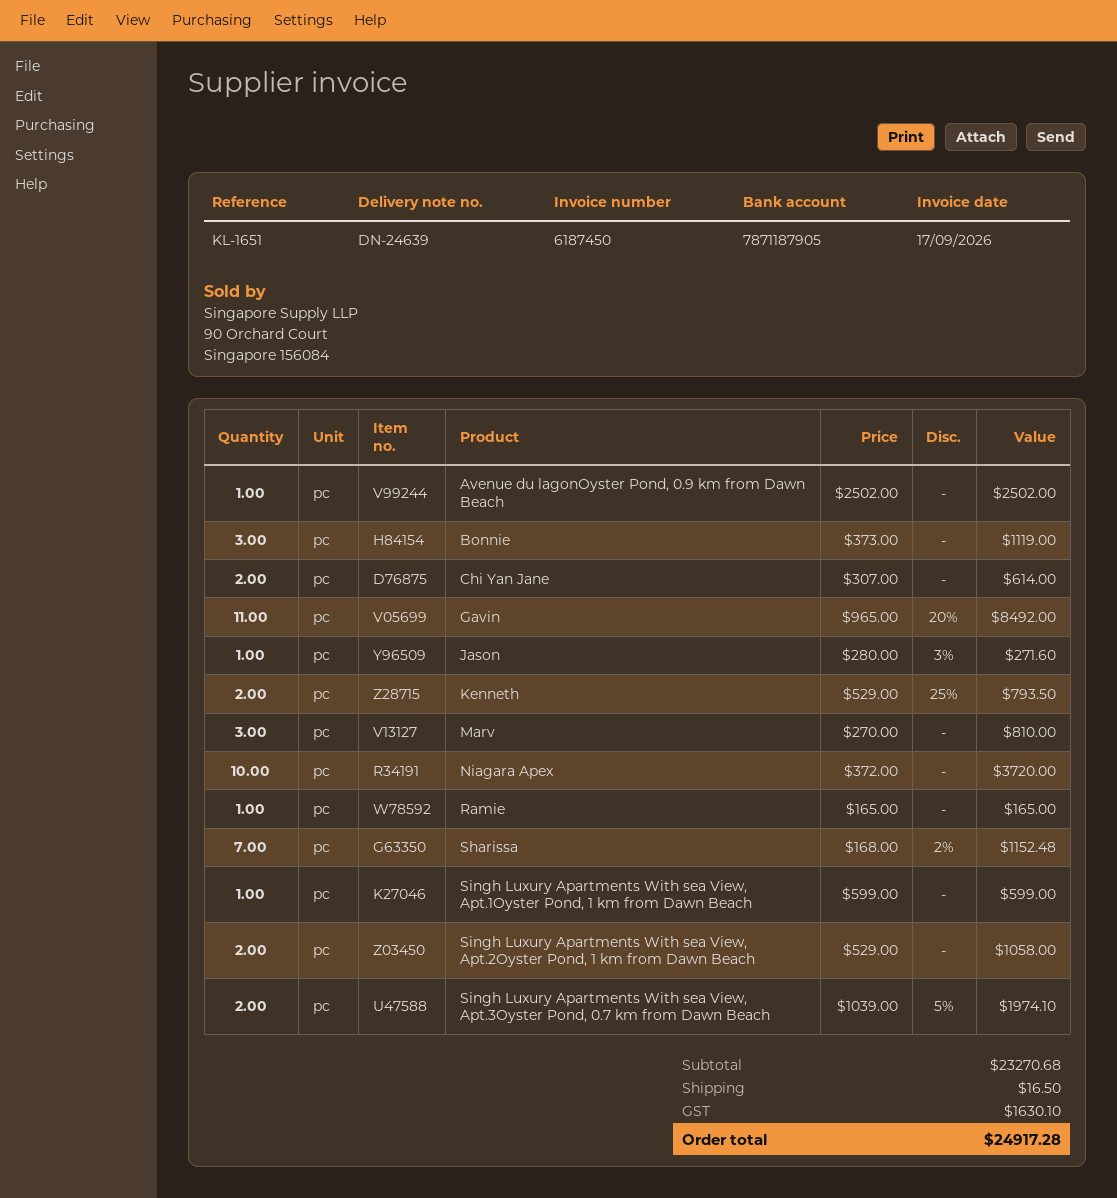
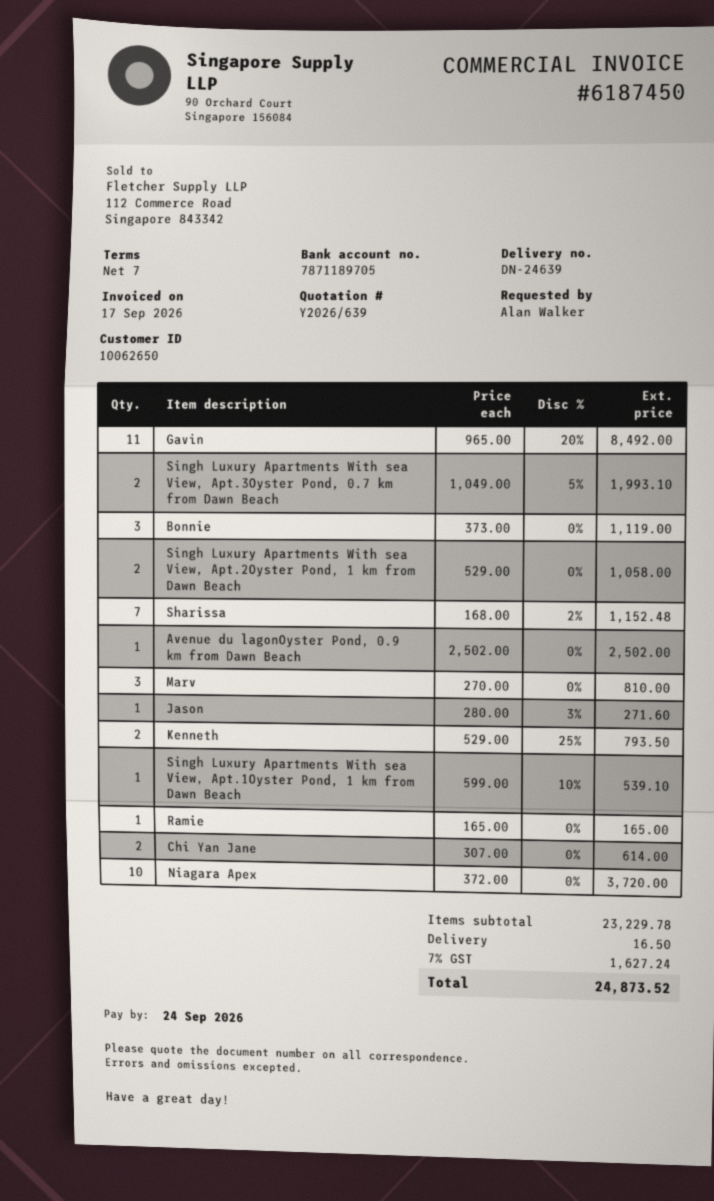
bank account: 7871187905 -> 7871189705
Singh Luxury Apartments With sea View, Apt.1Oyster Pond, 1 km from Dawn Beach: 1 x 599.00 = 599.00 -> 1 x 599.00 - 10% = 539.10
Singh Luxury Apartments With sea View, Apt.3Oyster Pond, 0.7 km from Dawn Beach: 2 x 1039.00 - 5% = 1974.10 -> 2 x 1049.00 - 5% = 1993.10
subtotal: 23270.68 -> 23229.78
tax: 1630.10 -> 1627.24
total: 24917.28 -> 24873.52

